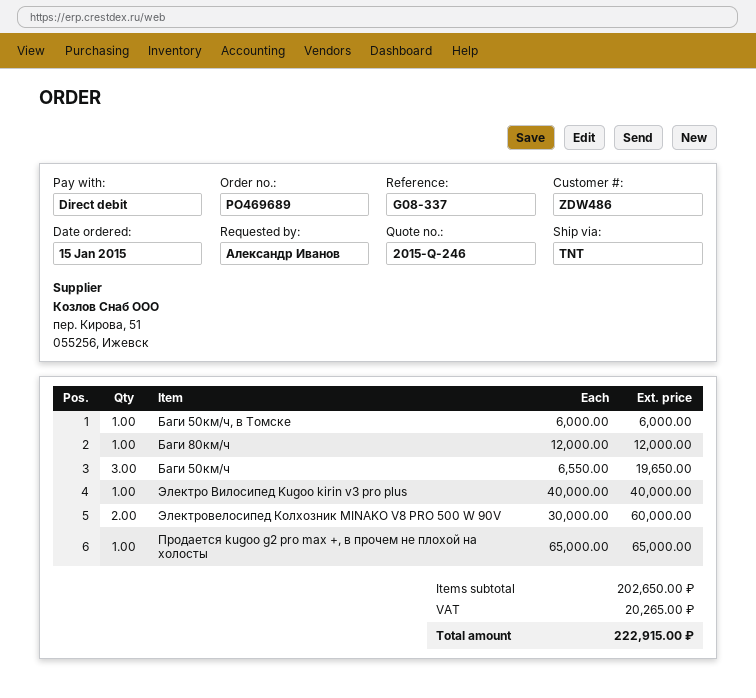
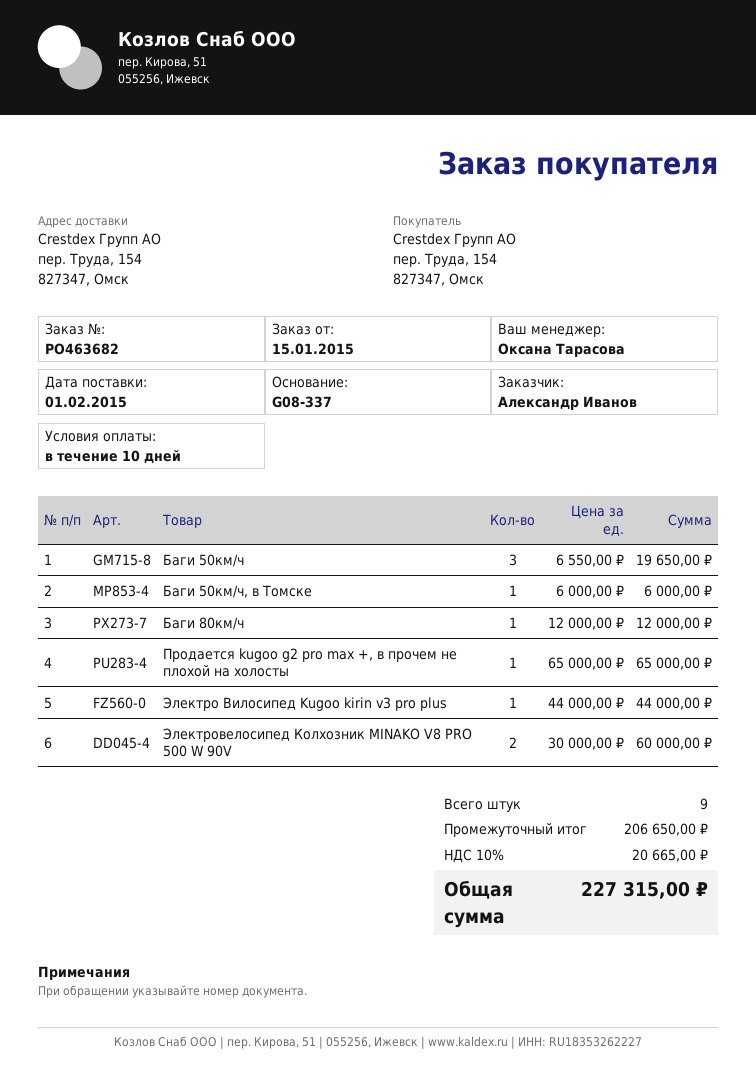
order number: PO469689 -> PO463682
Электро Вилосипед Kugoo kirin v3 pro plus: 1 x 40000.00 = 40000.00 -> 1 x 44000.00 = 44000.00
subtotal: 202650.00 -> 206650.00
tax: 20265.00 -> 20665.00
total: 222915.00 -> 227315.00

